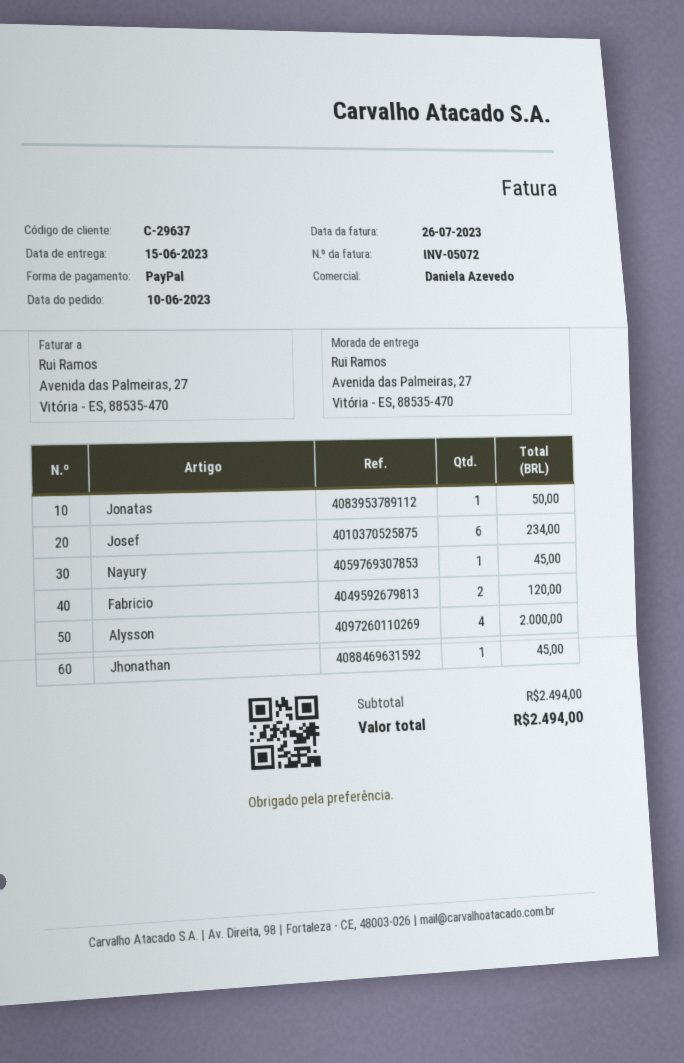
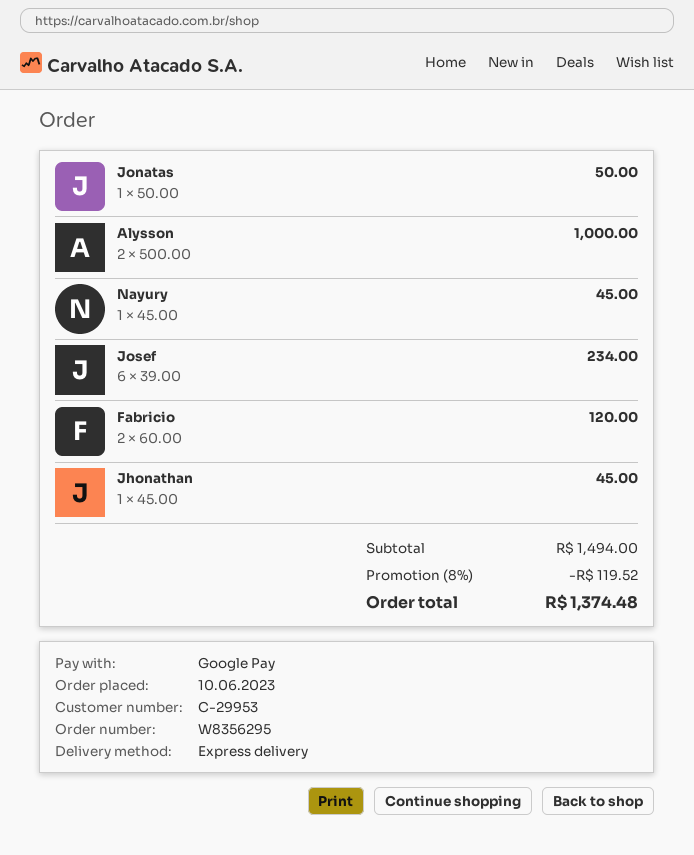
customer number: C-29637 -> C-29953
payment method: PayPal -> Google Pay
Alysson: 4 for 2000.00 -> 2 for 1000.00
subtotal: 2494.00 -> 1494.00
discount: none -> 8% = 119.52
total: 2494.00 -> 1374.48

